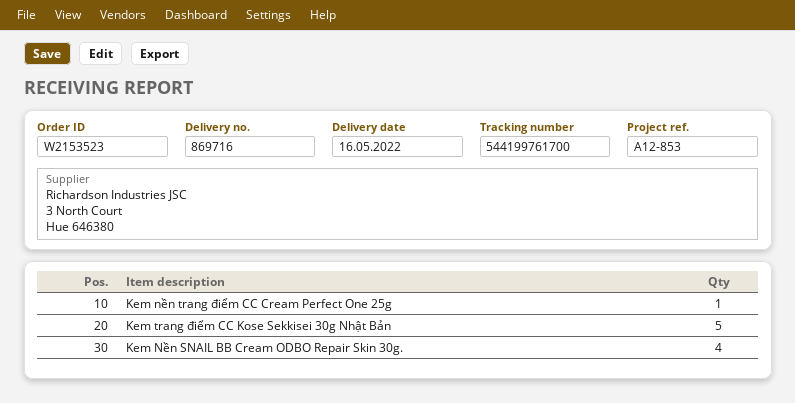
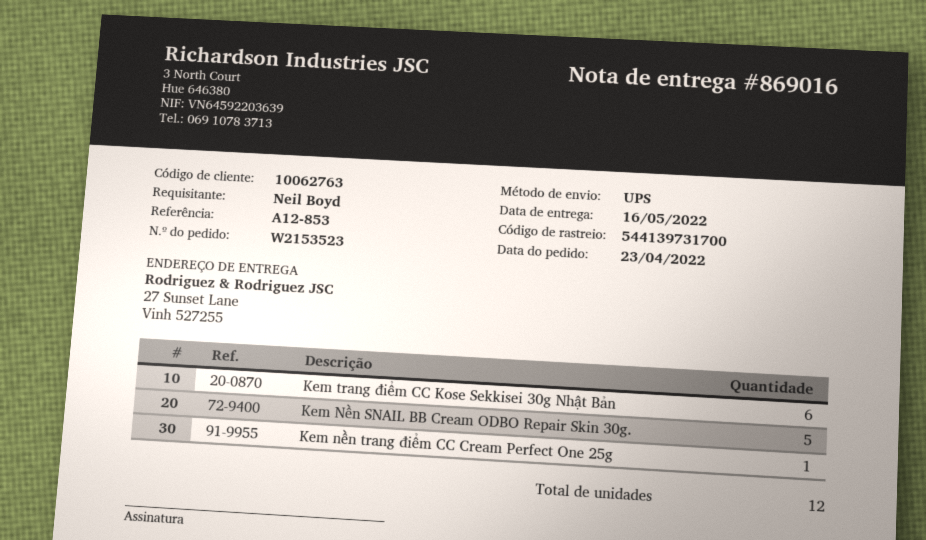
delivery note number: 869716 -> 869016
tracking number: 544199761700 -> 544139731700
Kem trang điểm CC Kose Sekkisei 30g Nhật Bản: 5 -> 6
Kem Nền SNAIL BB Cream ODBO Repair Skin 30g.: 4 -> 5

